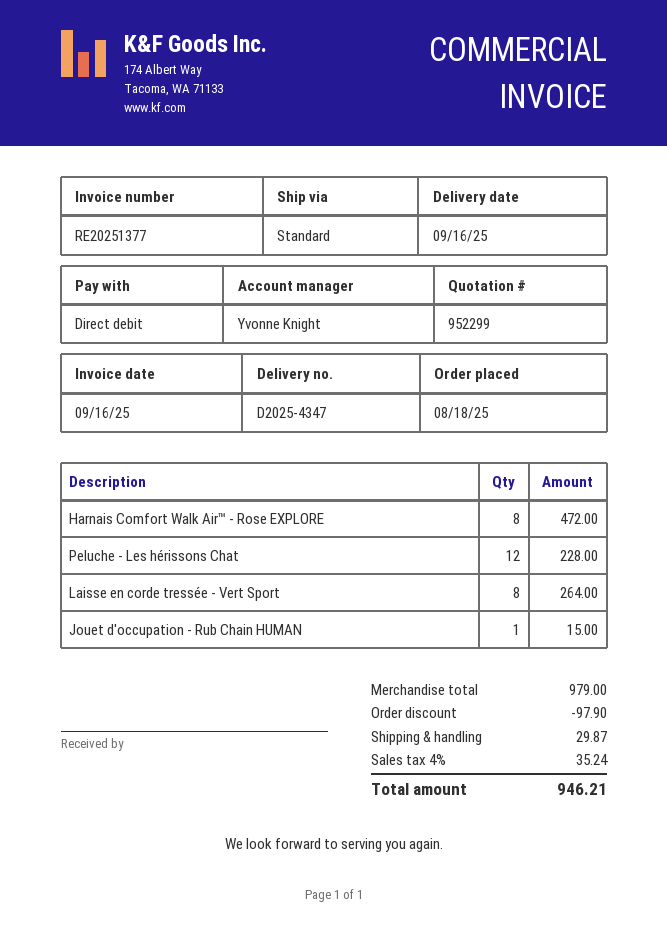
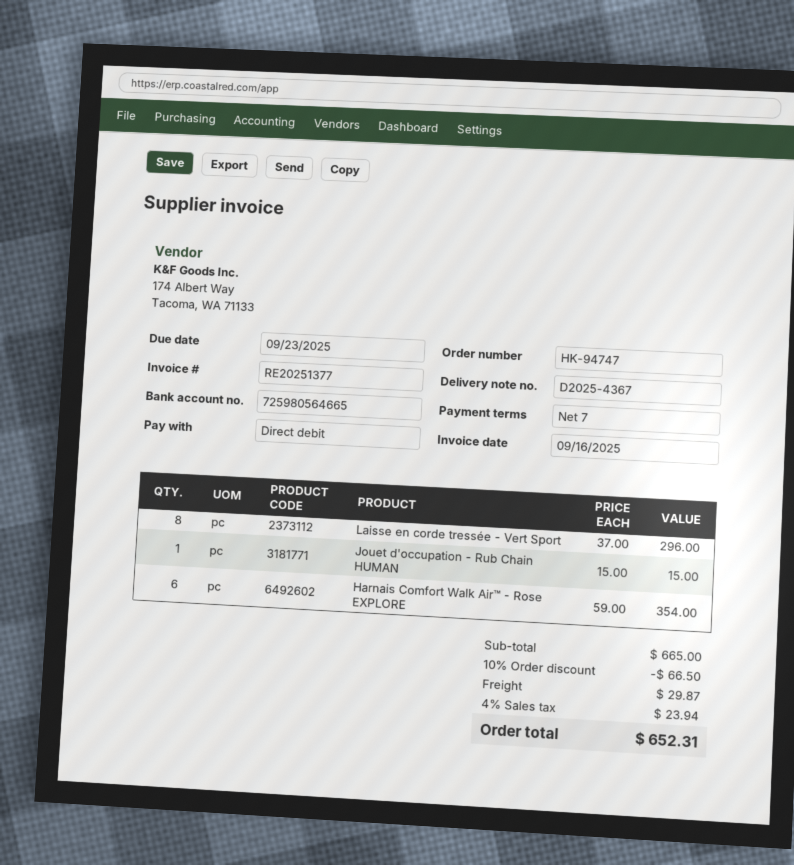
delivery note number: D2025-4347 -> D2025-4367
Harnais Comfort Walk Air™ - Rose EXPLORE: 8 for 472.00 -> 6 for 354.00
Peluche - Les hérissons Chat: 12 for 228.00 -> none
Laisse en corde tressée - Vert Sport: 8 for 264.00 -> 8 for 296.00
subtotal: 979.00 -> 665.00
discount: 97.90 -> 66.50
tax: 4% = 35.24 -> 4% = 23.94
total: 946.21 -> 652.31

